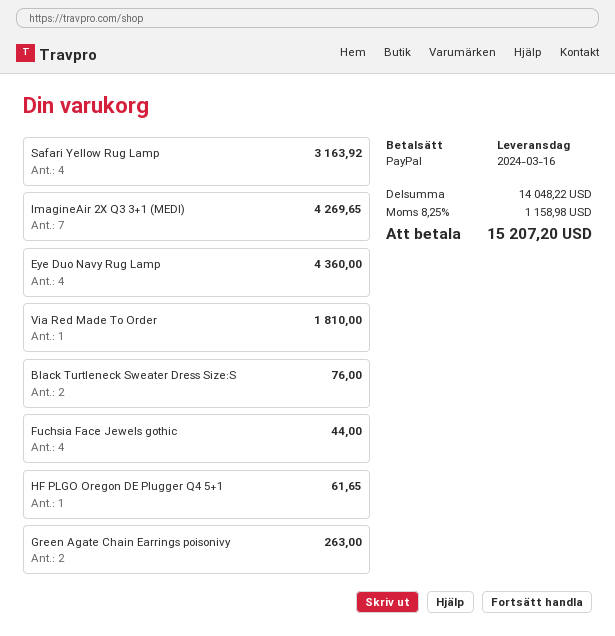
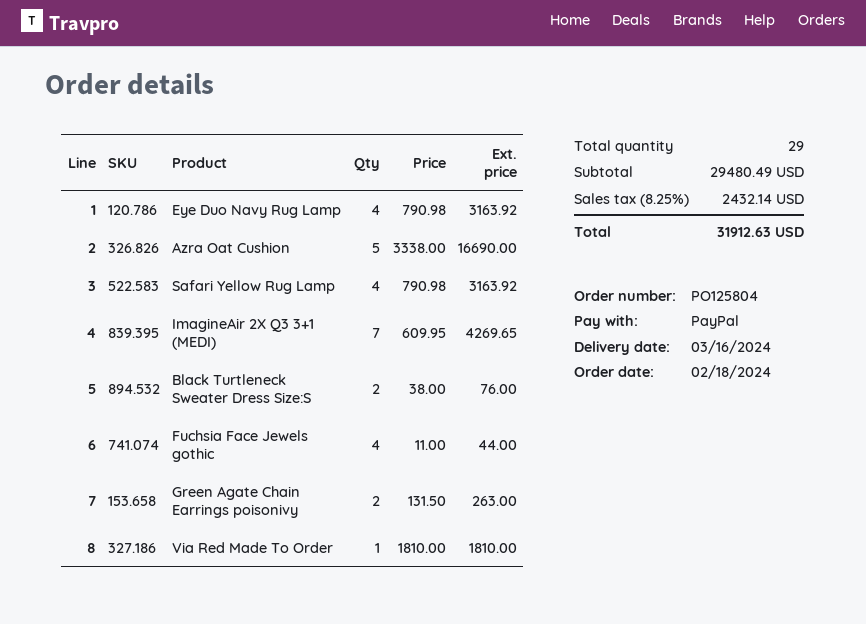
Eye Duo Navy Rug Lamp: 4 for 4360.00 -> 4 for 3163.92
HF PLGO Oregon DE Plugger Q4 5+1: 1 for 61.65 -> none
Azra Oat Cushion: none -> 5 for 16690.00
subtotal: 14048.22 -> 29480.49
tax: 8.25% = 1158.98 -> 8.25% = 2432.14
total: 15207.20 -> 31912.63

